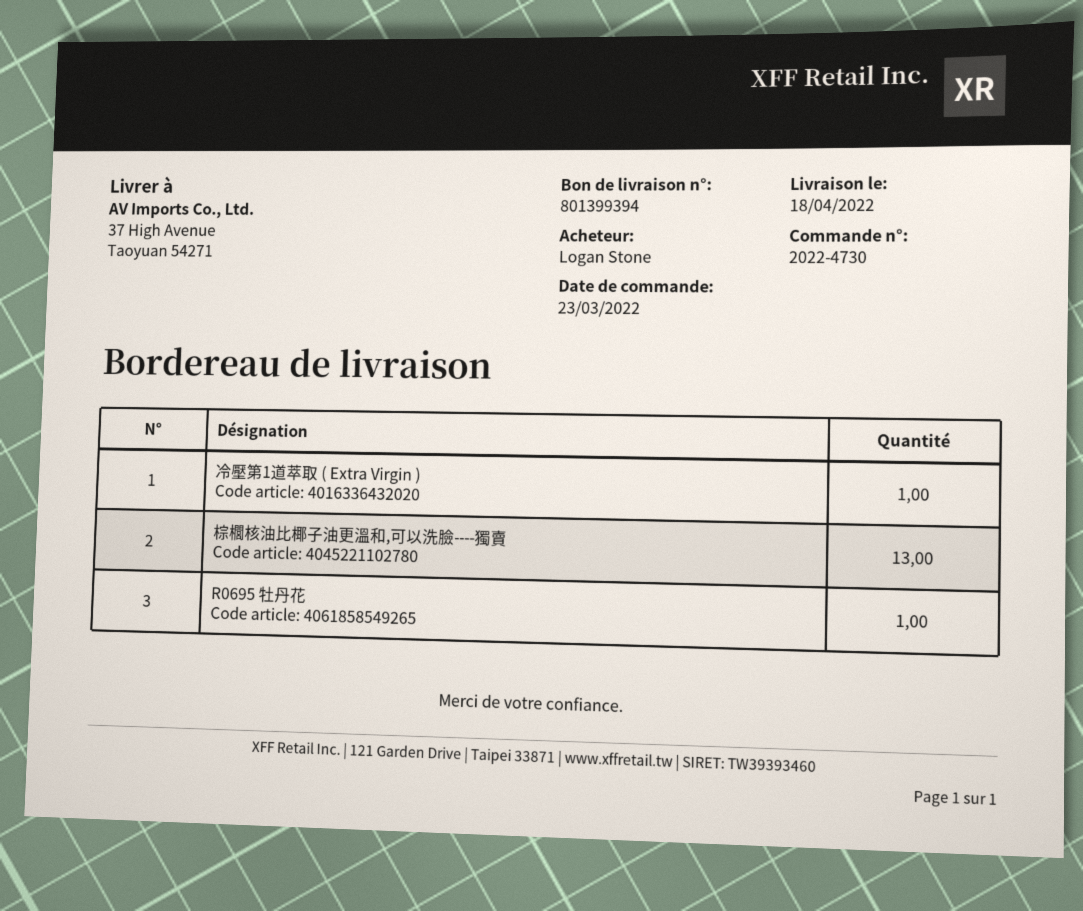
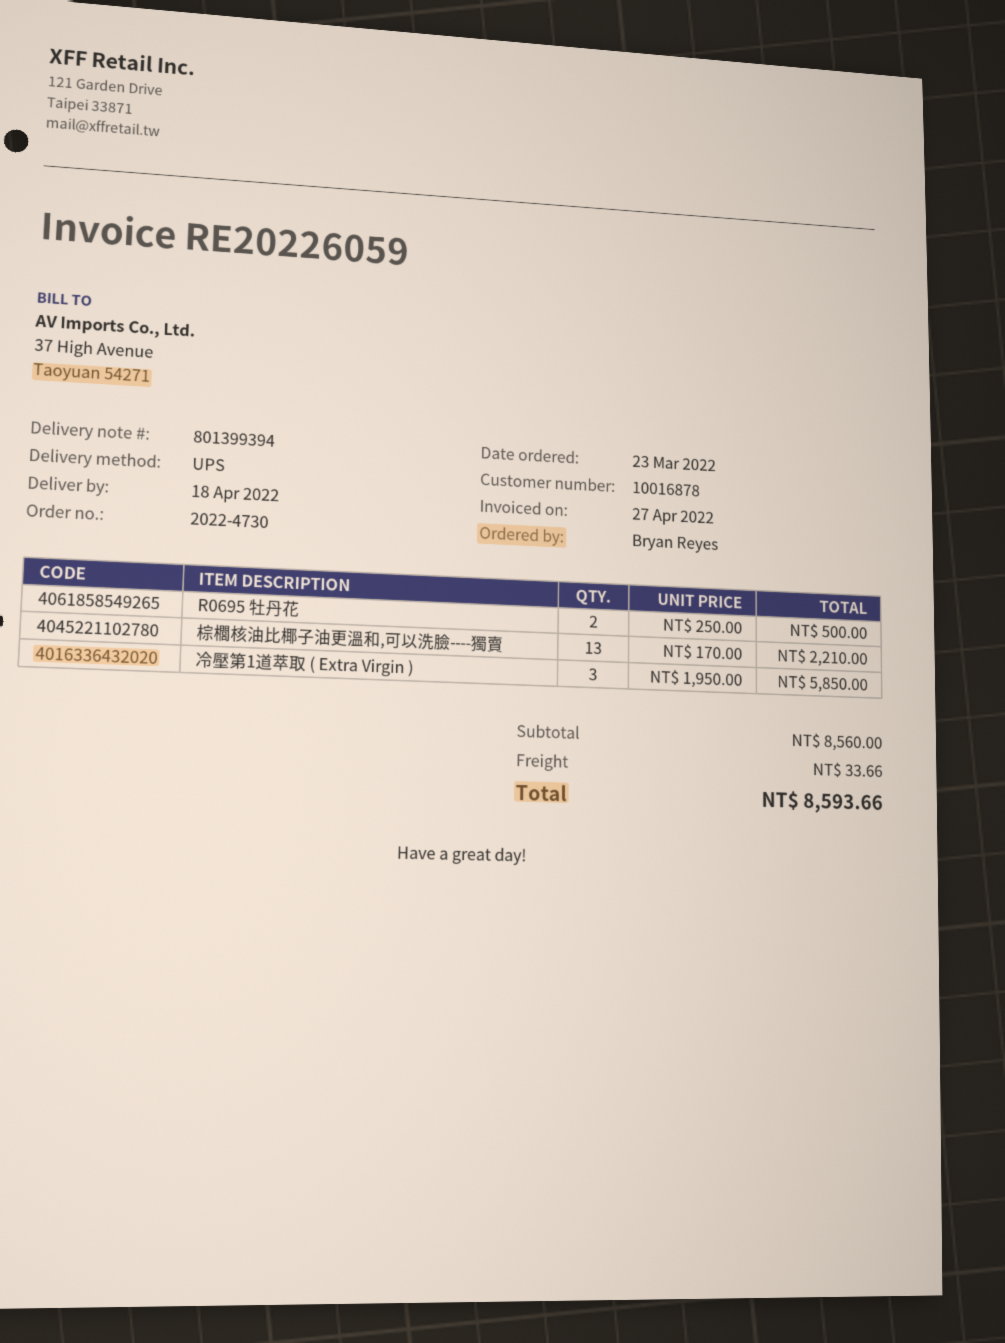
ordered by: Logan Stone -> Bryan Reyes
冷壓第1道萃取 ( Extra Virgin ): 1 -> 3
R0695 牡丹花: 1 -> 2

